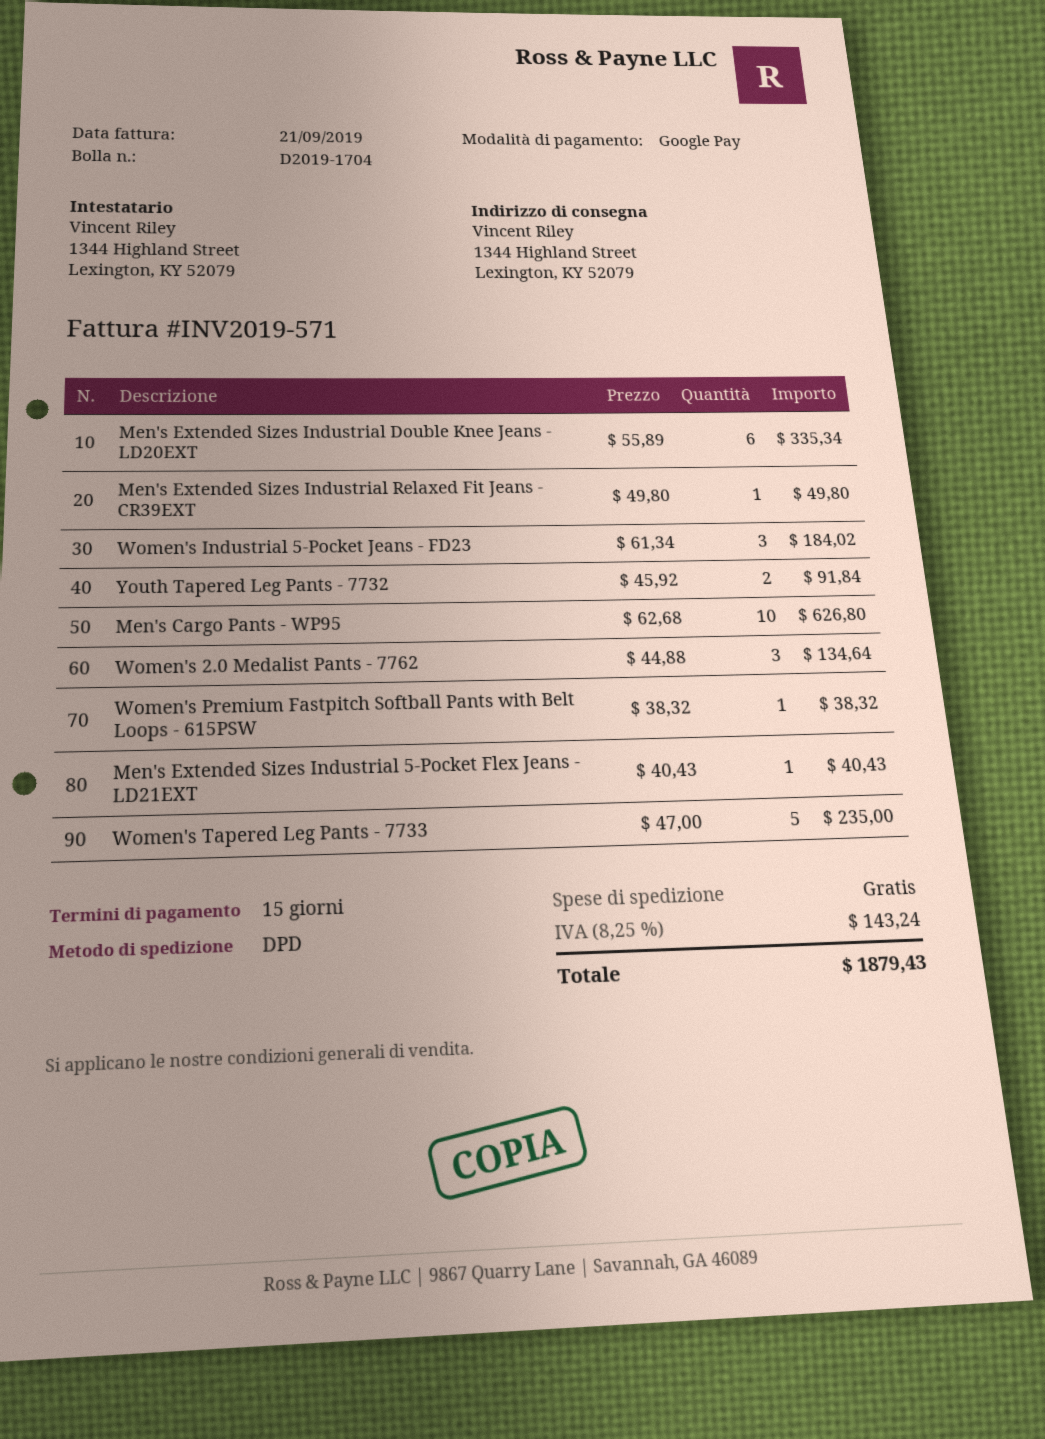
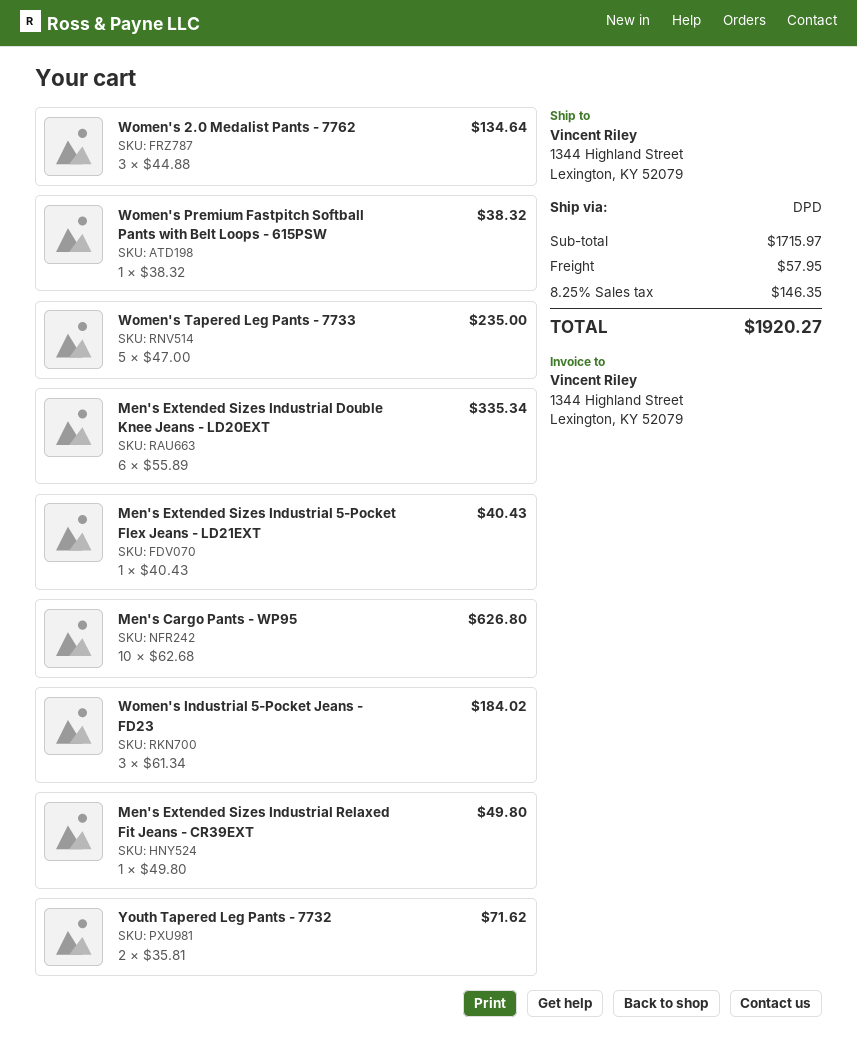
Youth Tapered Leg Pants - 7732: 2 x 45.92 = 91.84 -> 2 x 35.81 = 71.62
shipping: 0.00 -> 57.95
tax: 8.25% = 143.24 -> 8.25% = 146.35
total: 1879.43 -> 1920.27

